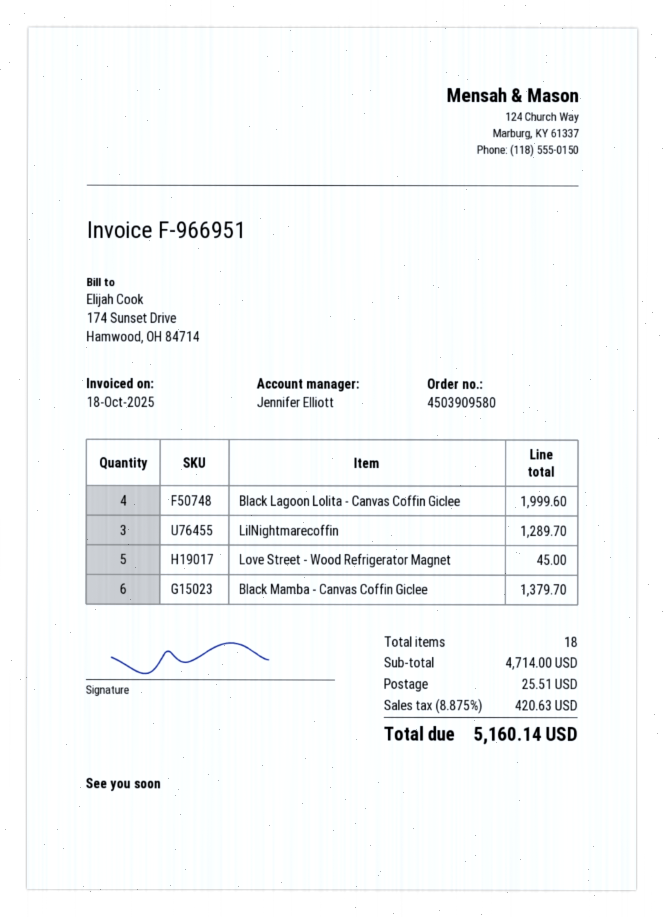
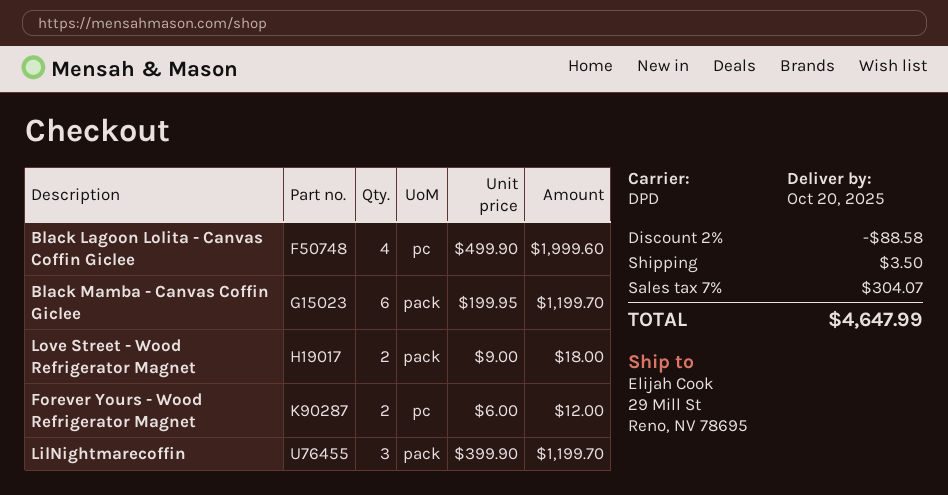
LilNightmarecoffin: 3 for 1289.70 -> 3 for 1199.70
Love Street - Wood Refrigerator Magnet: 5 for 45.00 -> 2 for 18.00
Black Mamba - Canvas Coffin Giclee: 6 for 1379.70 -> 6 for 1199.70
Forever Yours - Wood Refrigerator Magnet: none -> 2 for 12.00
discount: none -> 2% = 88.58
shipping: 25.51 -> 3.50
tax: 8.875% = 420.63 -> 7% = 304.07
total: 5160.14 -> 4647.99

